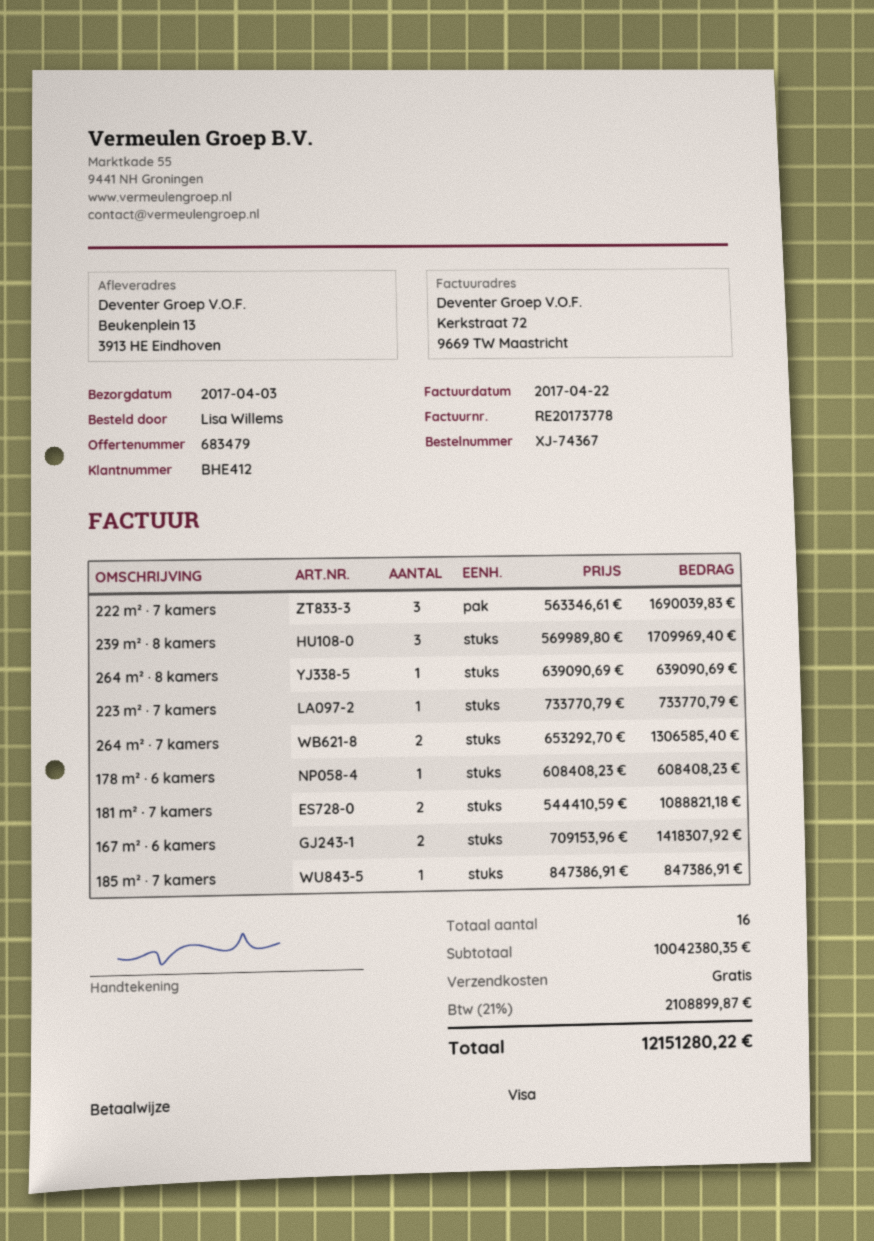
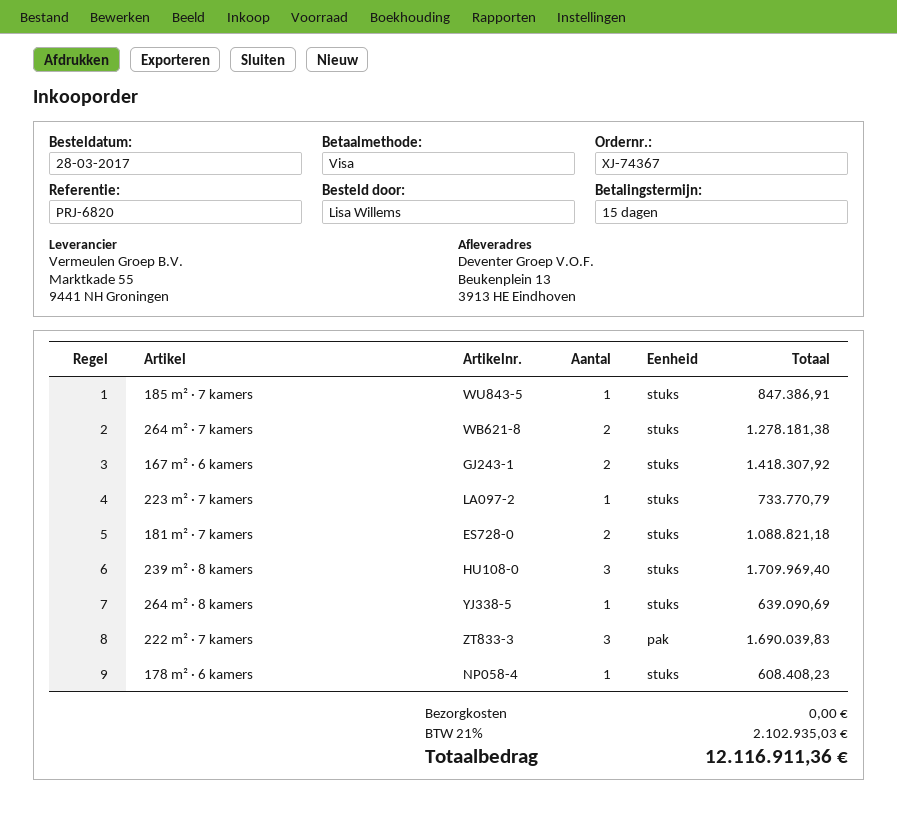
264 m² · 7 kamers: 2 for 1306585.40 -> 2 for 1278181.38
tax: 21% = 2108899.87 -> 21% = 2102935.03
total: 12151280.22 -> 12116911.36

